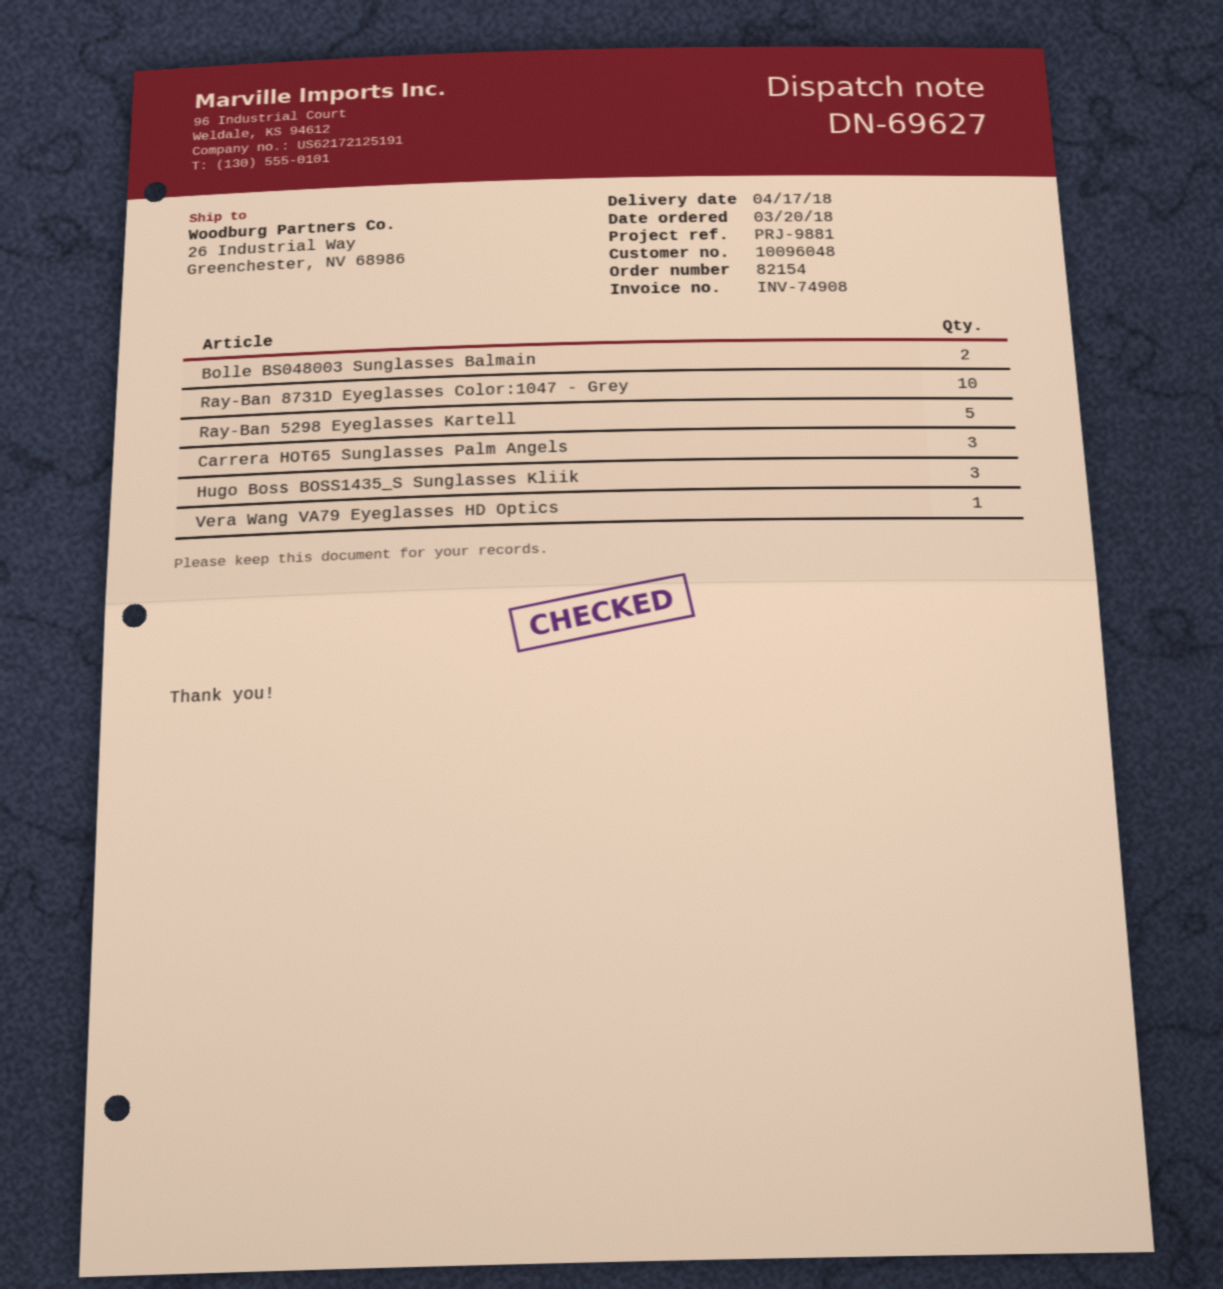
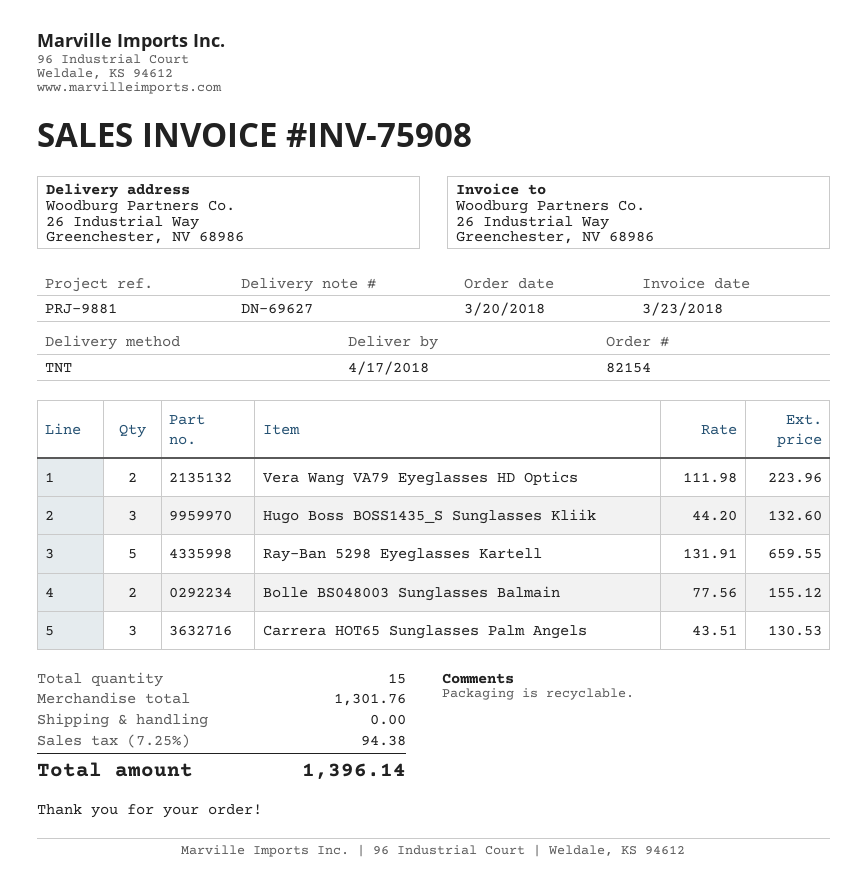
invoice number: INV-74908 -> INV-75908
Ray-Ban 8731D Eyeglasses Color:1047 - Grey: 10 -> none
Vera Wang VA79 Eyeglasses HD Optics: 1 -> 2

